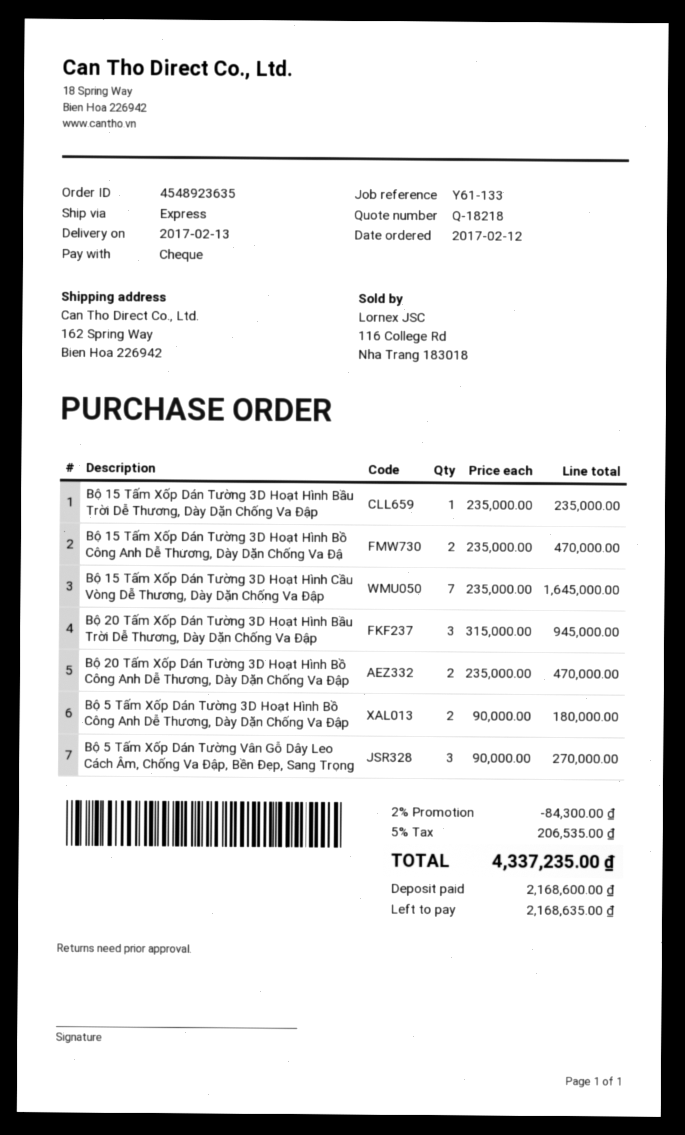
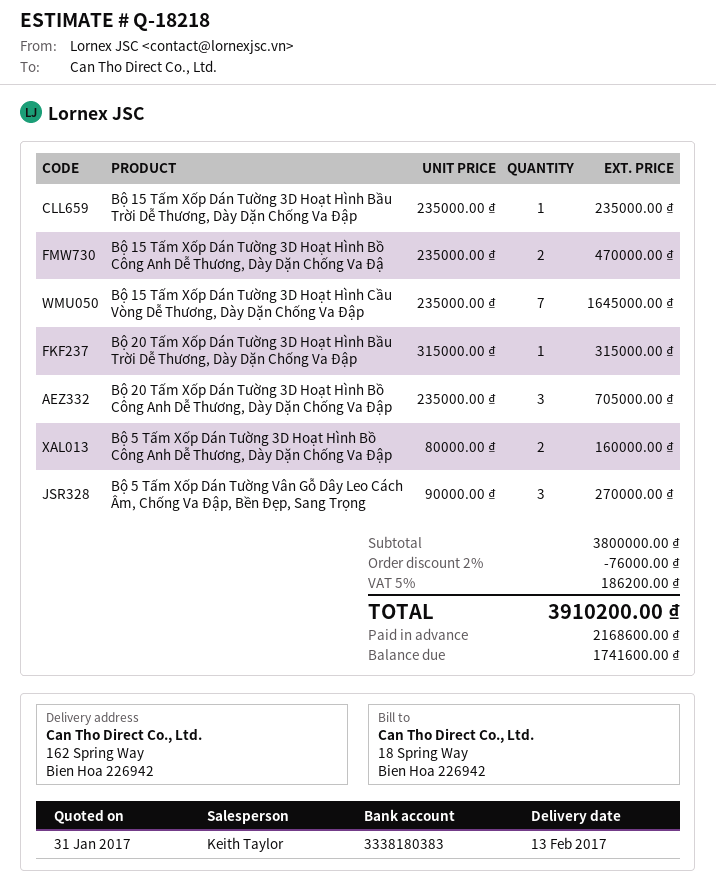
Bộ 20 Tấm Xốp Dán Tường 3D Hoạt Hình Bầu Trời Dễ Thương, Dày Dặn Chống Va Đập: 3 x 315000.00 = 945000.00 -> 1 x 315000.00 = 315000.00
Bộ 20 Tấm Xốp Dán Tường 3D Hoạt Hình Bồ Công Anh Dễ Thương, Dày Dặn Chống Va Đập: 2 x 235000.00 = 470000.00 -> 3 x 235000.00 = 705000.00
Bộ 5 Tấm Xốp Dán Tường 3D Hoạt Hình Bồ Công Anh Dễ Thương, Dày Dặn Chống Va Đập: 2 x 90000.00 = 180000.00 -> 2 x 80000.00 = 160000.00
discount: 2% = 84300.00 -> 2% = 76000.00
tax: 5% = 206535.00 -> 5% = 186200.00
total: 4337235.00 -> 3910200.00
balance: 2168635.00 -> 1741600.00

